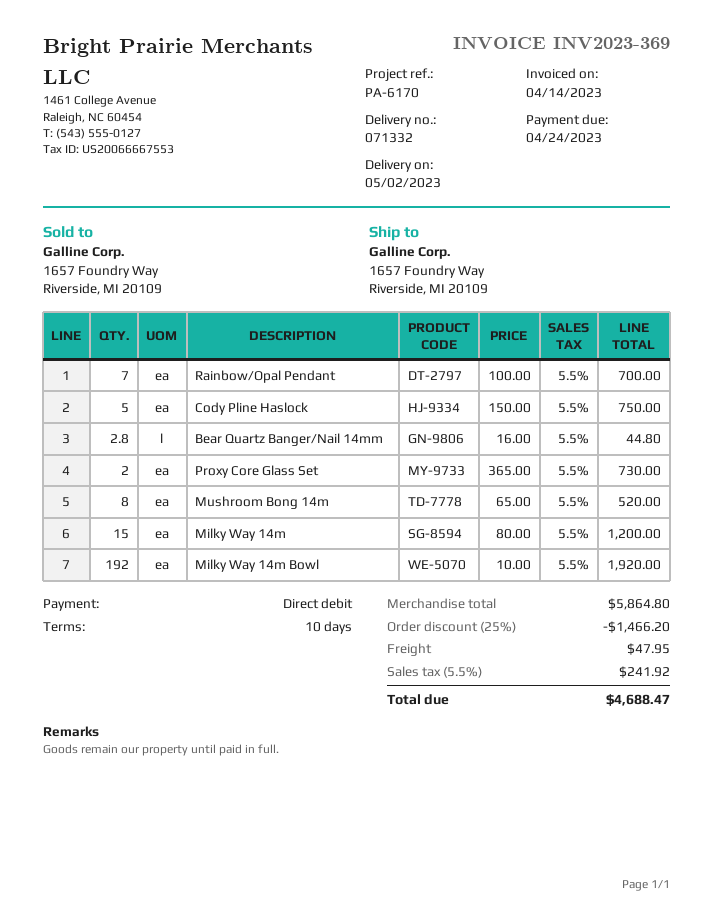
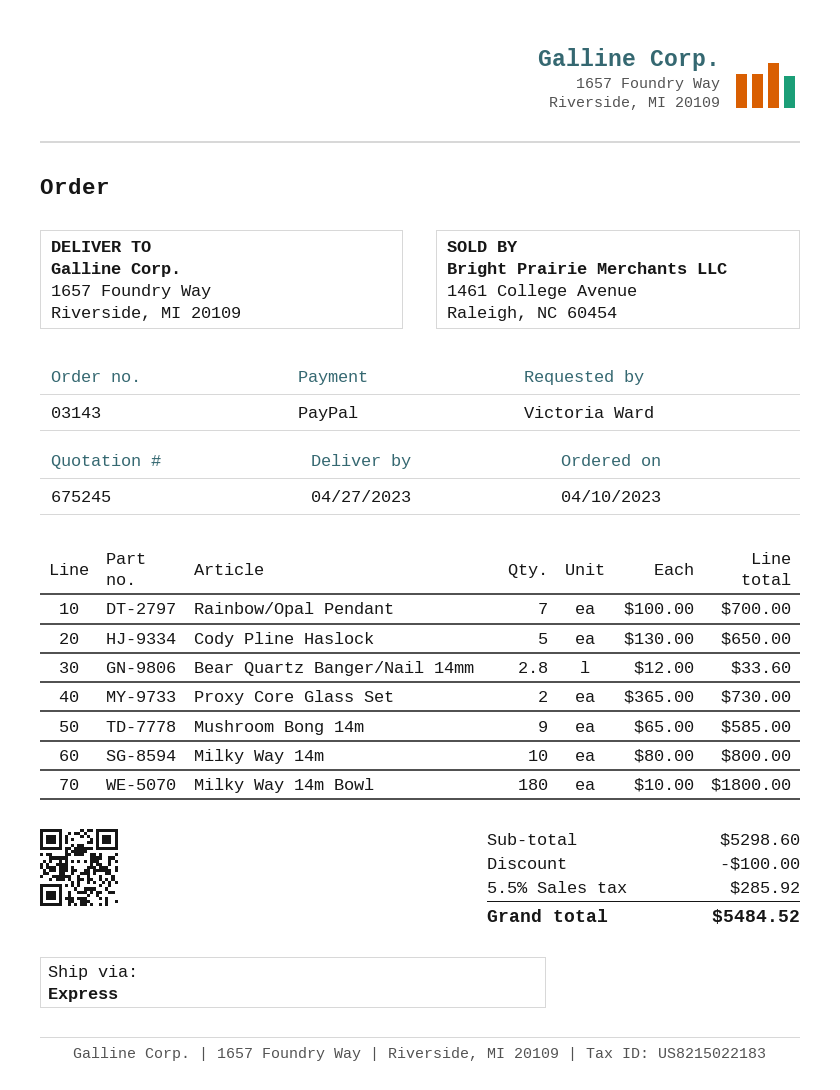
delivery date: 2023-05-02 -> 2023-04-27
payment method: direct debit -> PayPal
Cody Pline Haslock: 5 x 150.00 = 750.00 -> 5 x 130.00 = 650.00
Bear Quartz Banger/Nail 14mm: 2.8 x 16.00 = 44.80 -> 2.8 x 12.00 = 33.60
Mushroom Bong 14m: 8 x 65.00 = 520.00 -> 9 x 65.00 = 585.00
Milky Way 14m: 15 x 80.00 = 1200.00 -> 10 x 80.00 = 800.00
Milky Way 14m Bowl: 192 x 10.00 = 1920.00 -> 180 x 10.00 = 1800.00
subtotal: 5864.80 -> 5298.60
discount: 1466.20 -> 100.00
shipping: 47.95 -> none
tax: 5.5% = 241.92 -> 5.5% = 285.92
total: 4688.47 -> 5484.52

